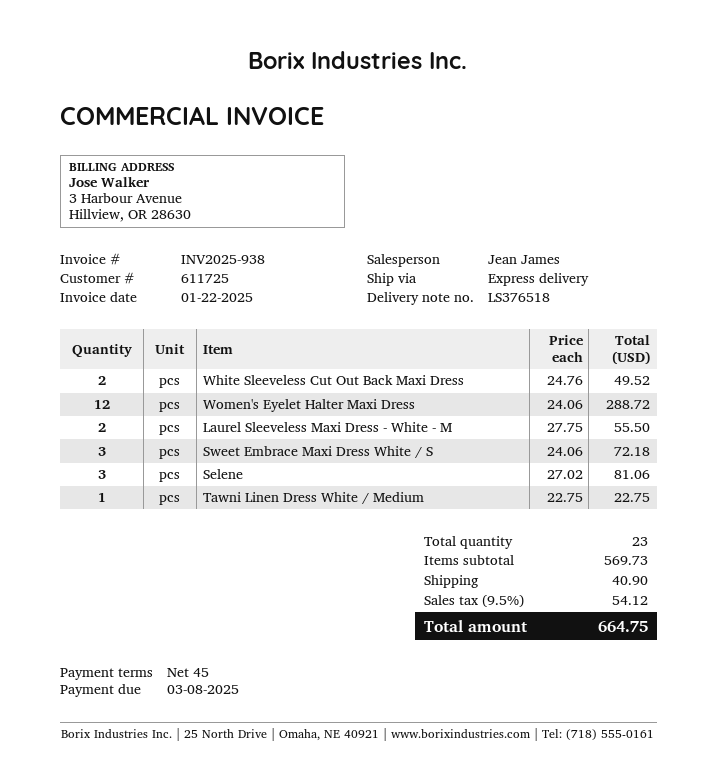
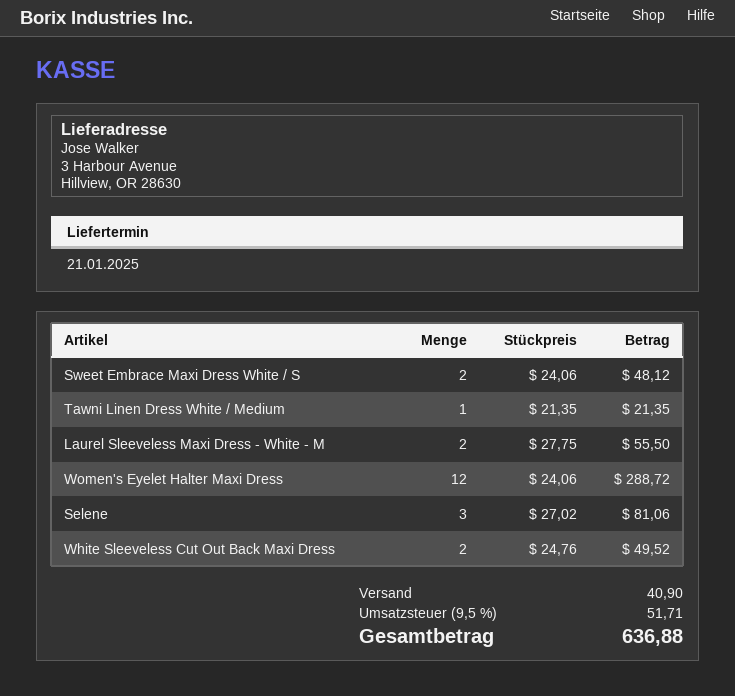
Sweet Embrace Maxi Dress White / S: 3 x 24.06 = 72.18 -> 2 x 24.06 = 48.12
Tawni Linen Dress White / Medium: 1 x 22.75 = 22.75 -> 1 x 21.35 = 21.35
tax: 9.5% = 54.12 -> 9.5% = 51.71
total: 664.75 -> 636.88

